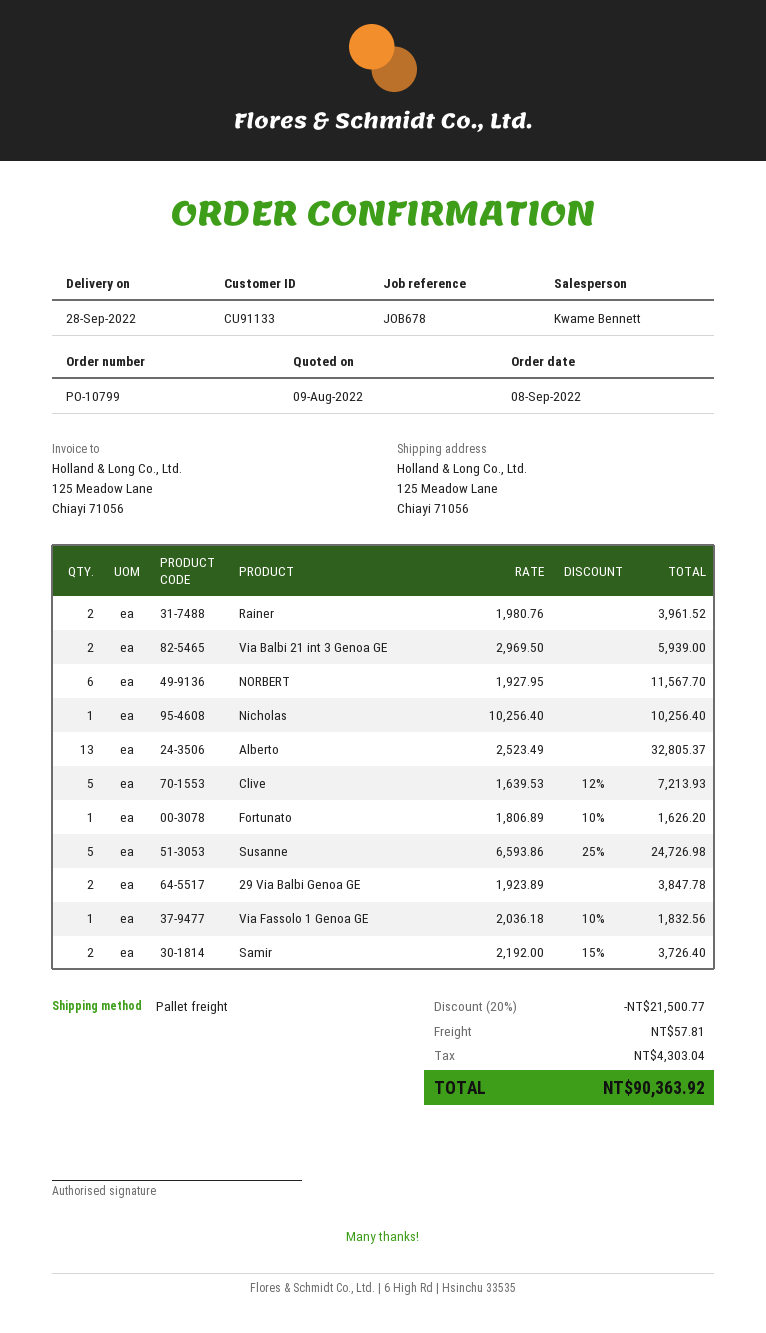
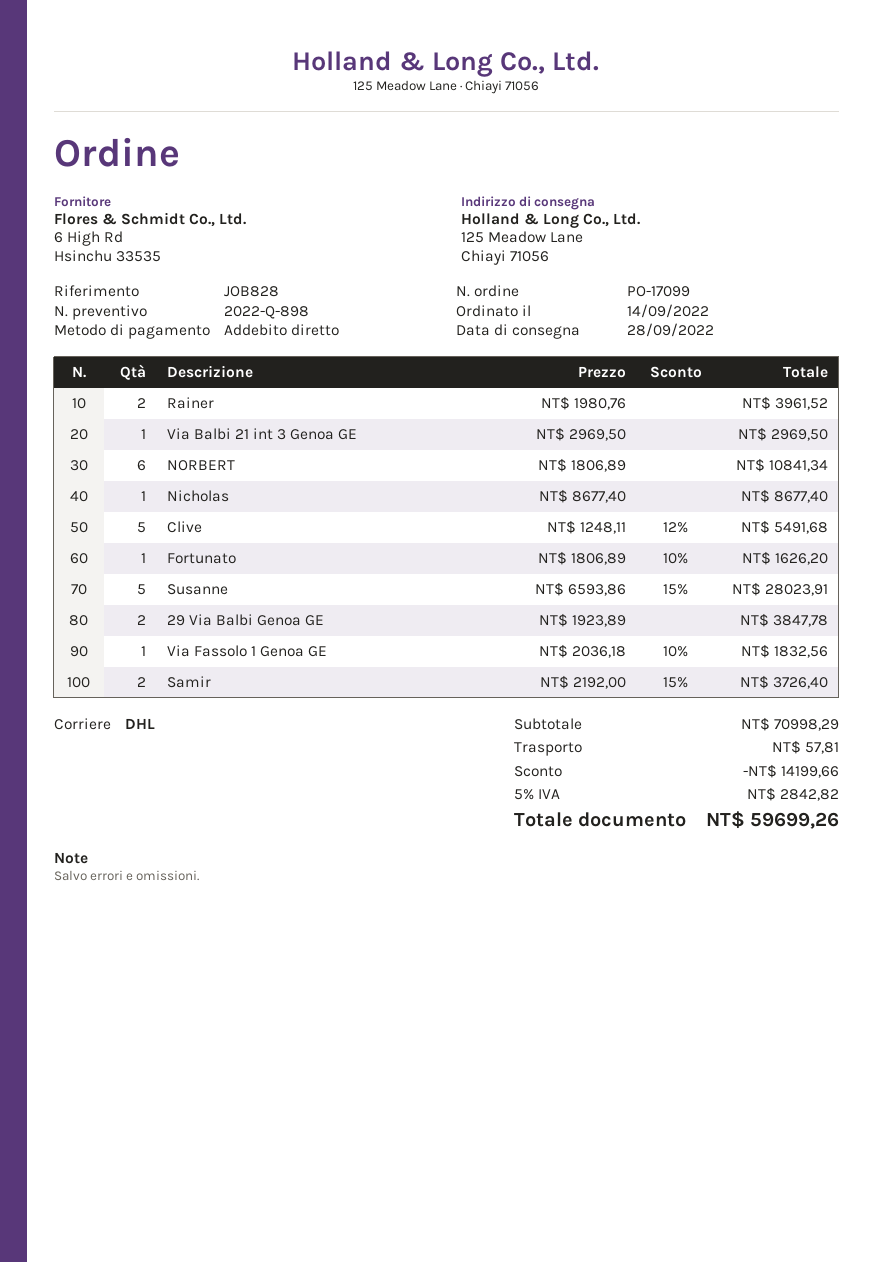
order number: PO-10799 -> PO-17099
order date: 2022-09-08 -> 2022-09-14
reference: JOB678 -> JOB828
shipping method: pallet freight -> DHL
Via Balbi 21 int 3 Genoa GE: 2 x 2969.50 = 5939.00 -> 1 x 2969.50 = 2969.50
NORBERT: 6 x 1927.95 = 11567.70 -> 6 x 1806.89 = 10841.34
Nicholas: 1 x 10256.40 = 10256.40 -> 1 x 8677.40 = 8677.40
Alberto: 13 x 2523.49 = 32805.37 -> none
Clive: 5 x 1639.53 - 12% = 7213.93 -> 5 x 1248.11 - 12% = 5491.68
Susanne: 5 x 6593.86 - 25% = 24726.98 -> 5 x 6593.86 - 15% = 28023.91
discount: 21500.77 -> 14199.66
tax: 4303.04 -> 2842.82
total: 90363.92 -> 59699.26

